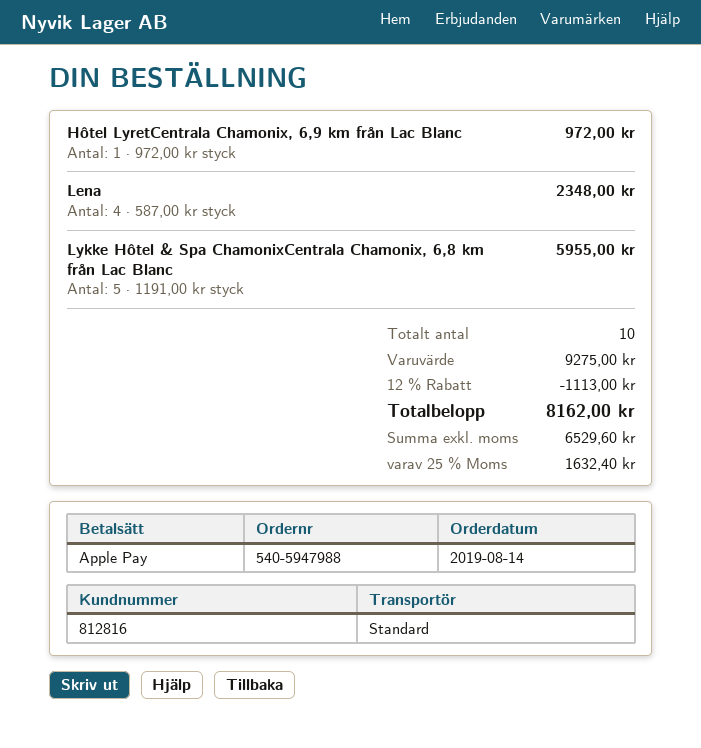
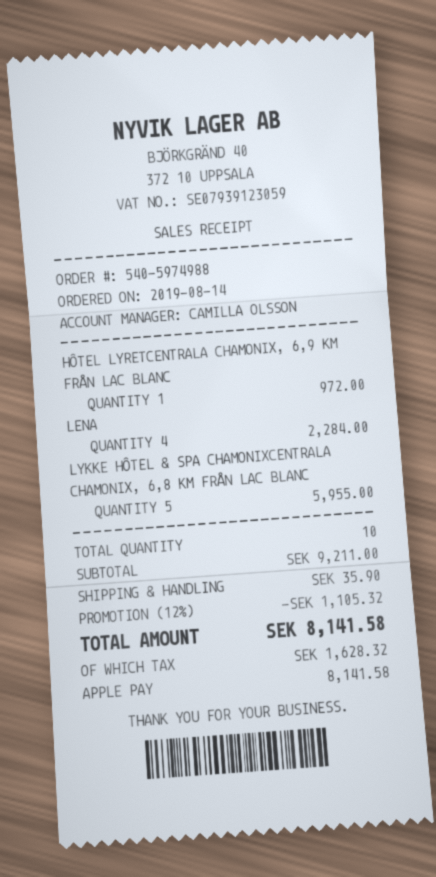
order number: 540-5947988 -> 540-5974988
Lena: 4 for 2348.00 -> 4 for 2284.00
subtotal: 9275.00 -> 9211.00
discount: 12% = 1113.00 -> 12% = 1105.32
shipping: none -> 35.90
tax: 1632.40 -> 1628.32
total: 8162.00 -> 8141.58

